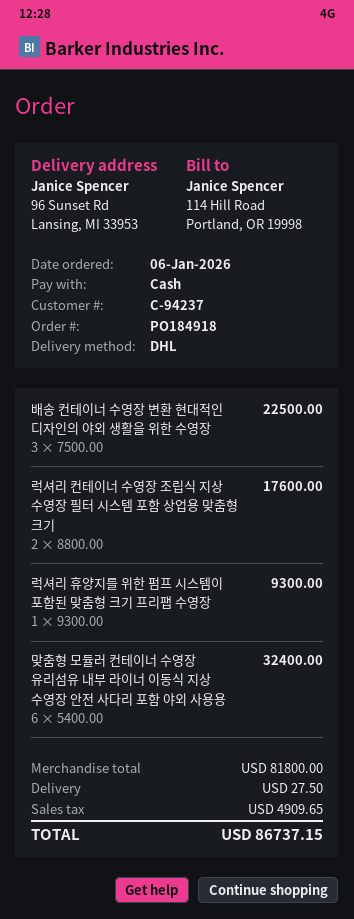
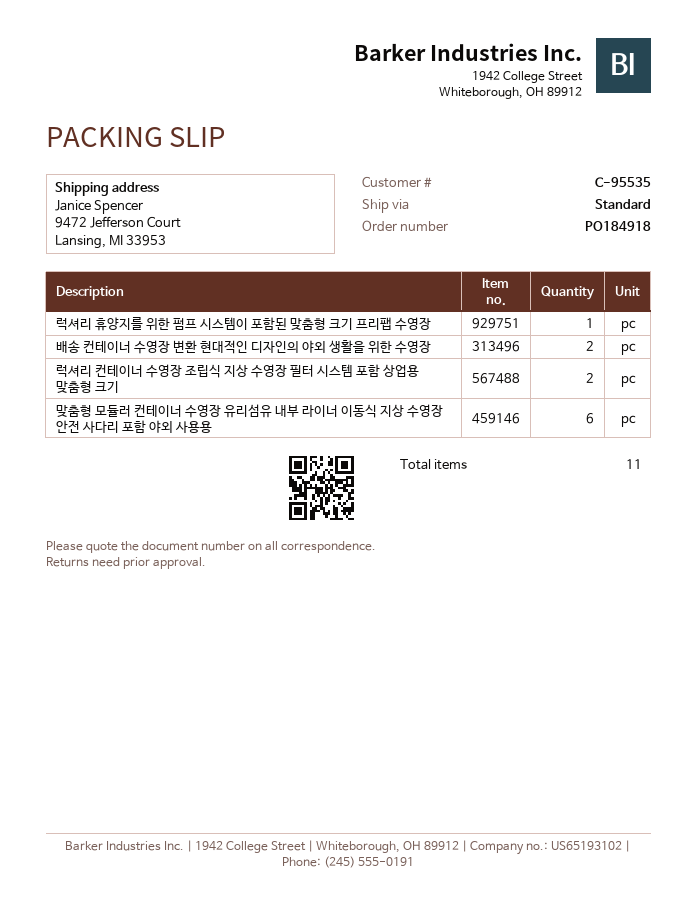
customer number: C-94237 -> C-95535
shipping method: DHL -> standard
ship to: 96 Sunset Rd, Lansing, MI 33953 -> 9472 Jefferson Court, Lansing, MI 33953
배송 컨테이너 수영장 변환 현대적인 디자인의 야외 생활을 위한 수영장: 3 -> 2

